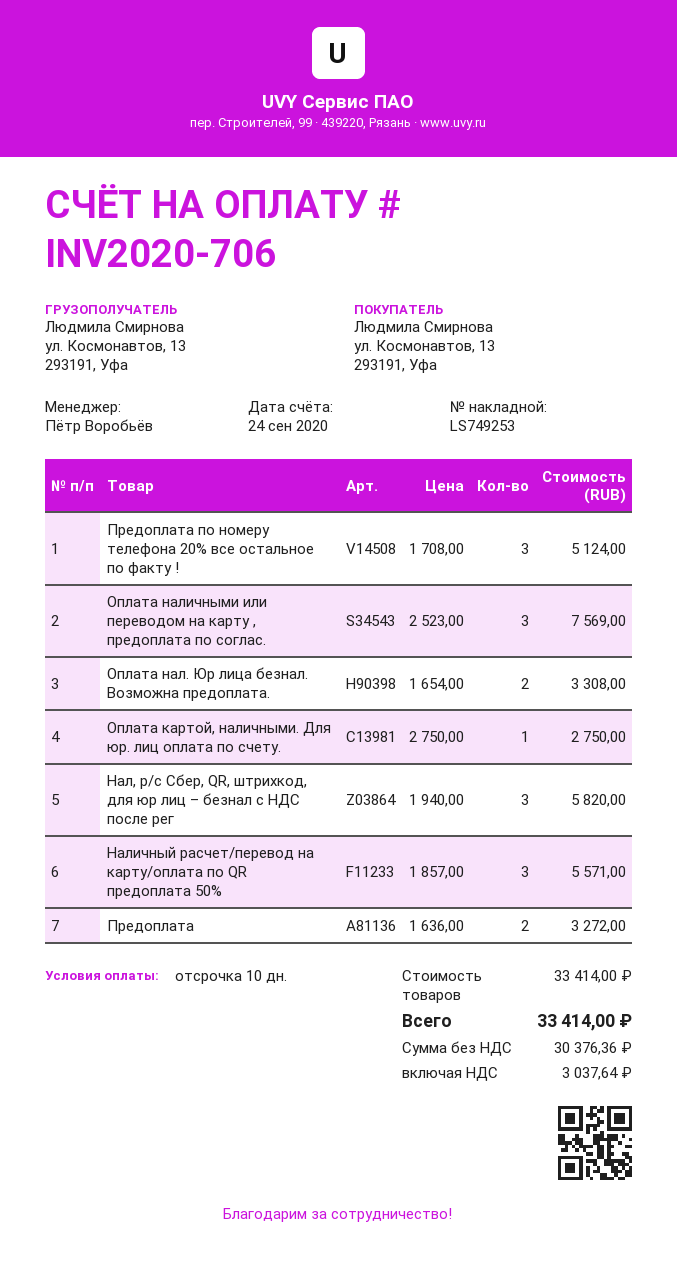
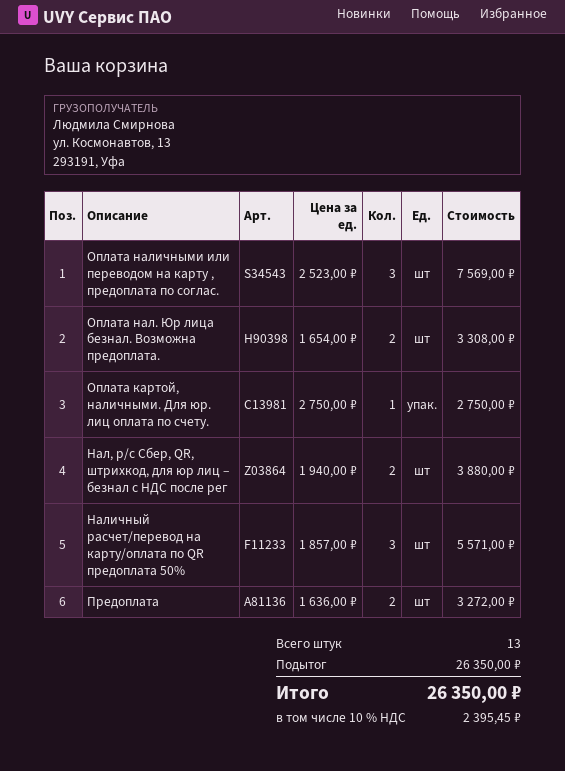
Предоплата по номеру телефона 20% все остальное по факту !: 3 x 1708.00 = 5124.00 -> none
Нал, р/с Сбер, QR, штрихкод, для юр лиц – безнал с НДС после рег: 3 x 1940.00 = 5820.00 -> 2 x 1940.00 = 3880.00
subtotal: 33414.00 -> 26350.00
tax: 3037.64 -> 2395.45
total: 33414.00 -> 26350.00

